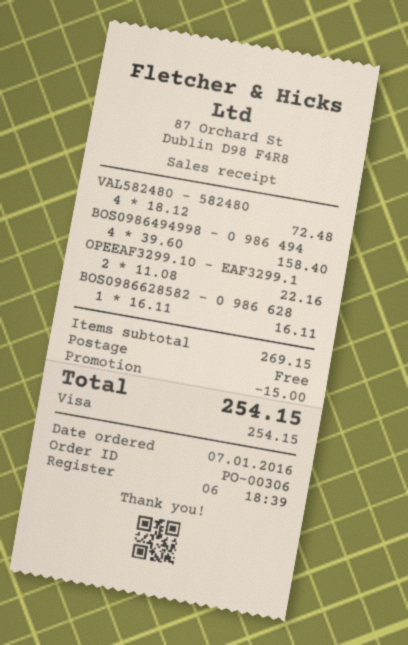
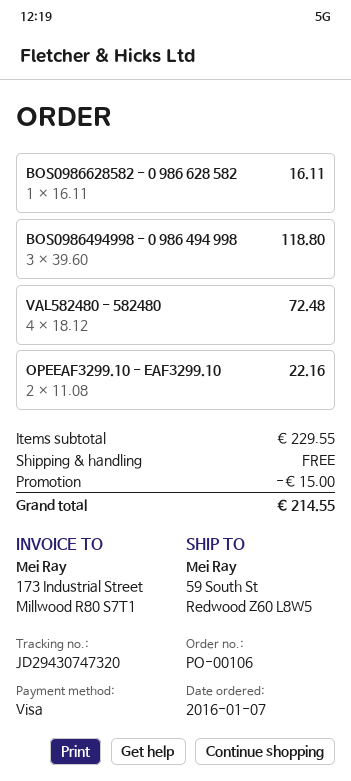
order number: PO-00306 -> PO-00106
BOS0986494998 - 0 986 494: 4 x 39.60 = 158.40 -> 3 x 39.60 = 118.80
subtotal: 269.15 -> 229.55
total: 254.15 -> 214.55

